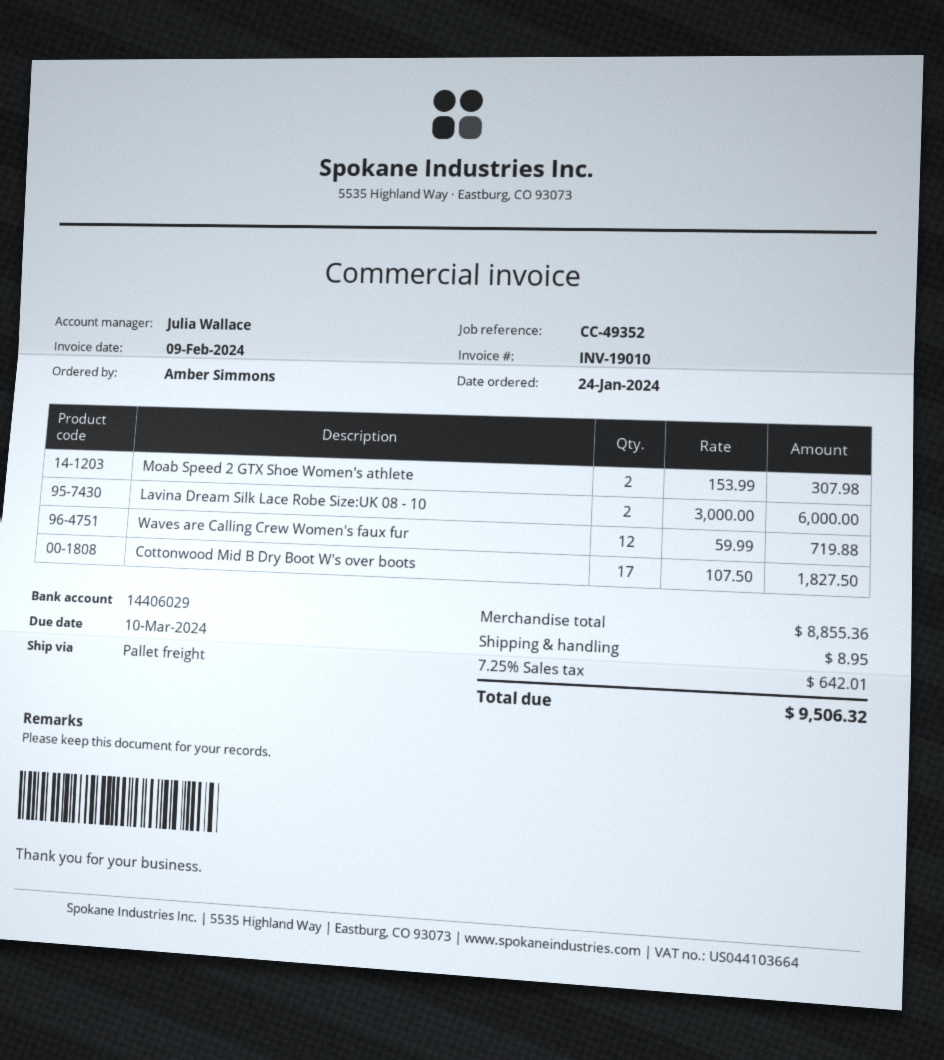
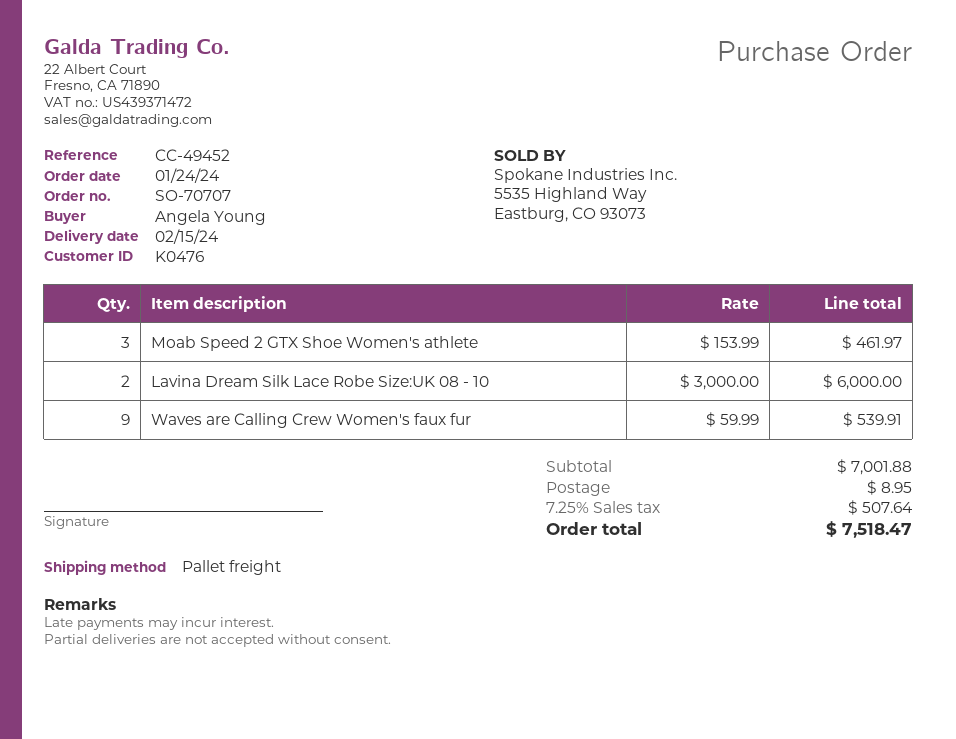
reference: CC-49352 -> CC-49452
ordered by: Amber Simmons -> Angela Young
Moab Speed 2 GTX Shoe Women's athlete: 2 x 153.99 = 307.98 -> 3 x 153.99 = 461.97
Waves are Calling Crew Women's faux fur: 12 x 59.99 = 719.88 -> 9 x 59.99 = 539.91
Cottonwood Mid B Dry Boot W's over boots: 17 x 107.50 = 1827.50 -> none
subtotal: 8855.36 -> 7001.88
tax: 7.25% = 642.01 -> 7.25% = 507.64
total: 9506.32 -> 7518.47

